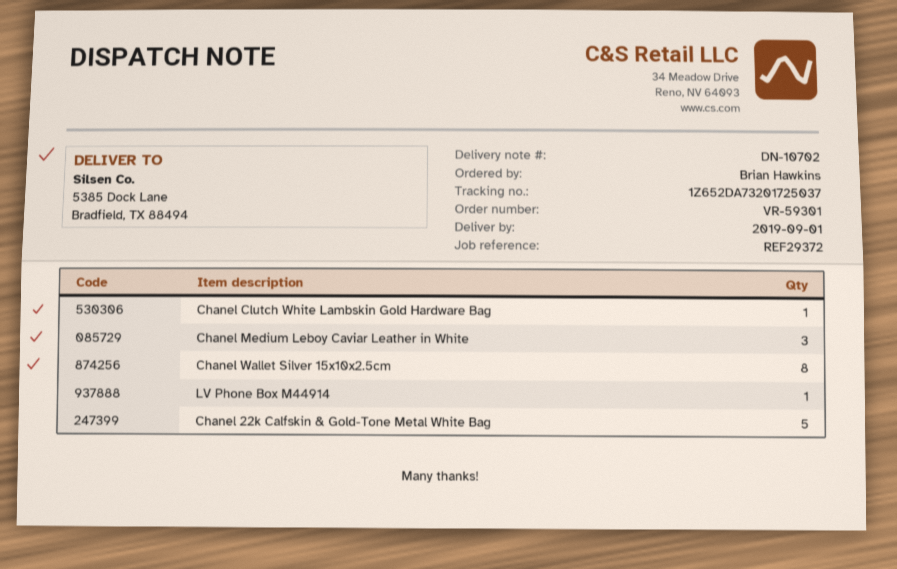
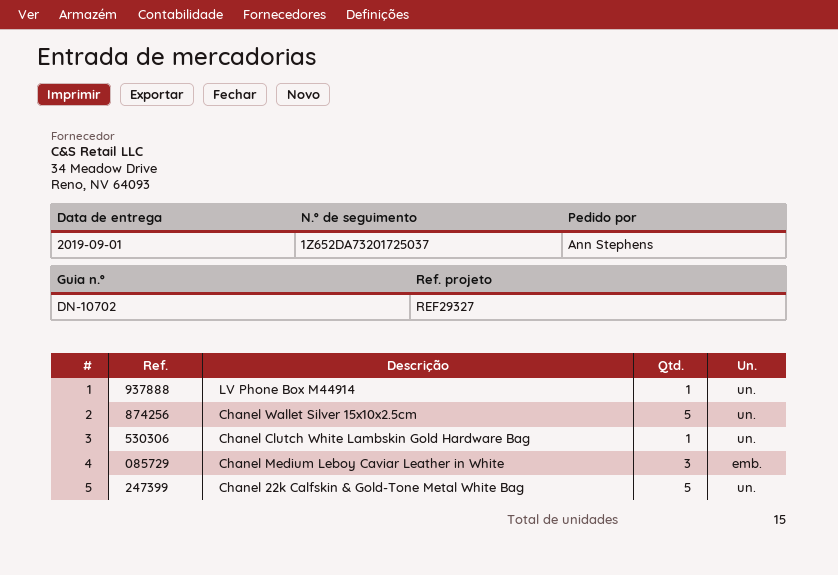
reference: REF29372 -> REF29327
ordered by: Brian Hawkins -> Ann Stephens
Chanel Wallet Silver 15x10x2.5cm: 8 -> 5

